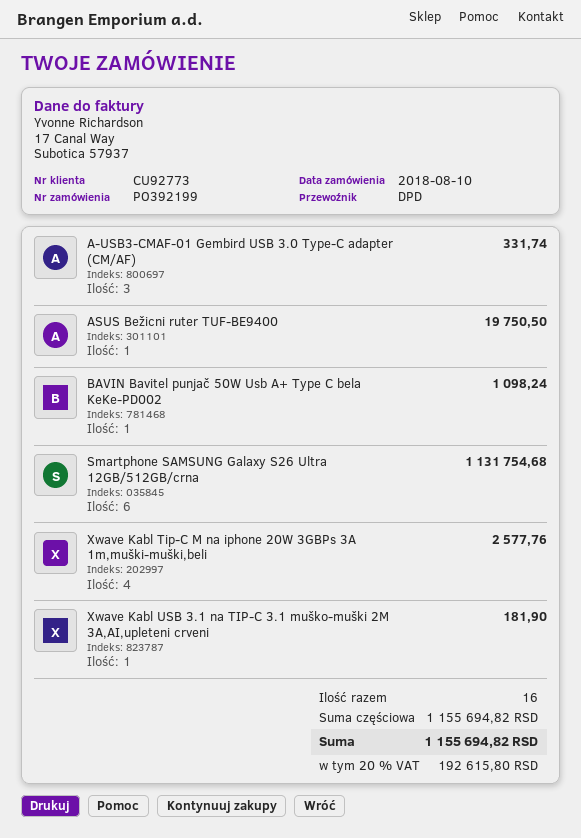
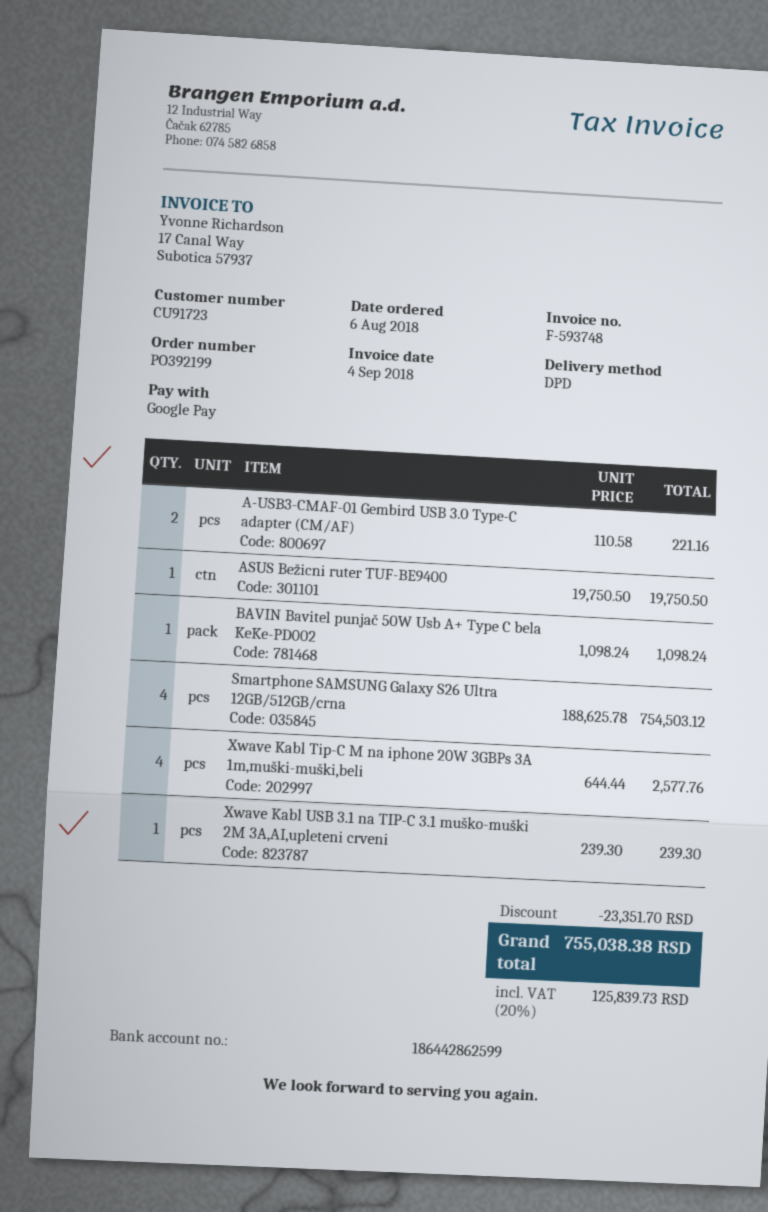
order date: 2018-08-10 -> 2018-08-06
customer number: CU92773 -> CU91723
A-USB3-CMAF-01 Gembird USB 3.0 Type-C adapter (CM/AF): 3 for 331.74 -> 2 for 221.16
Smartphone SAMSUNG Galaxy S26 Ultra 12GB/512GB/crna: 6 for 1131754.68 -> 4 for 754503.12
Xwave Kabl USB 3.1 na TIP-C 3.1 muško-muški 2M 3A,AI,upleteni crveni: 1 for 181.90 -> 1 for 239.30
discount: none -> 23351.70
tax: 20% = 192615.80 -> 20% = 125839.73
total: 1155694.82 -> 755038.38

